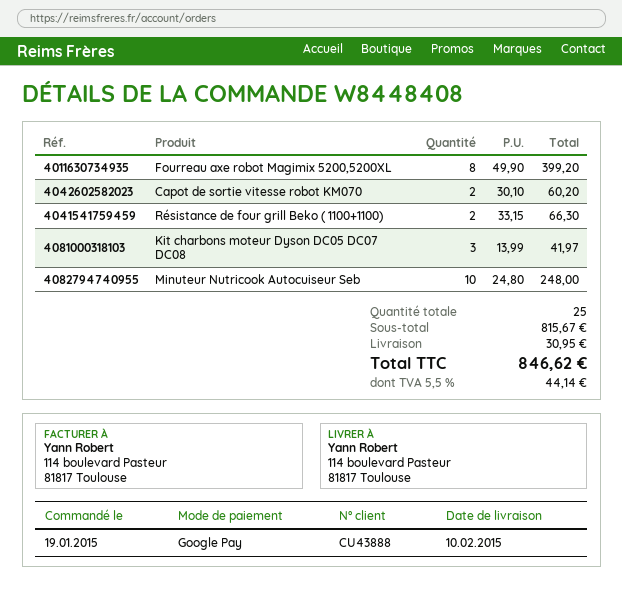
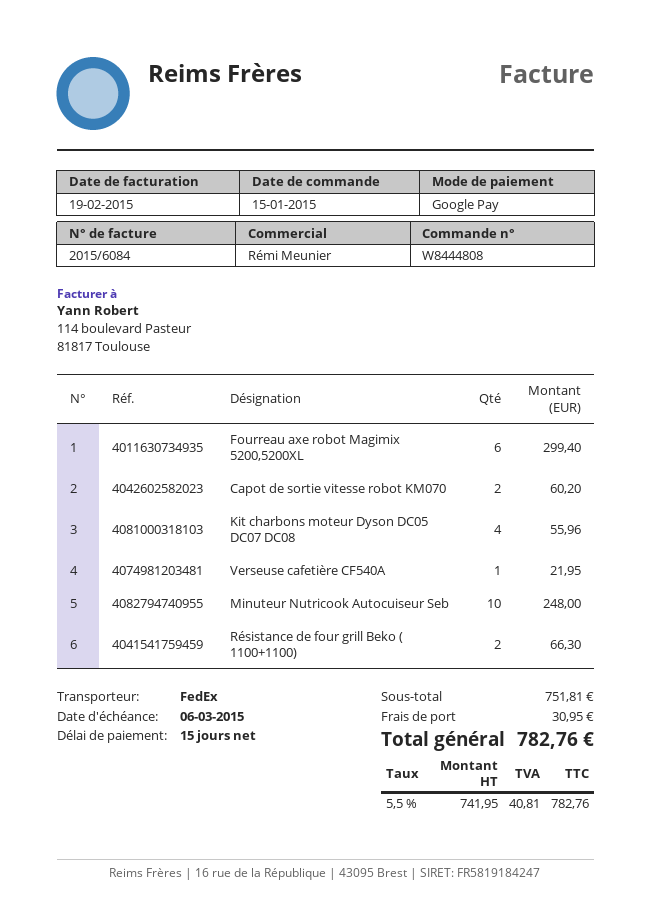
order number: W8448408 -> W8444808
order date: 2015-01-19 -> 2015-01-15
Fourreau axe robot Magimix 5200,5200XL: 8 for 399.20 -> 6 for 299.40
Kit charbons moteur Dyson DC05 DC07 DC08: 3 for 41.97 -> 4 for 55.96
Verseuse cafetière CF540A: none -> 1 for 21.95
subtotal: 815.67 -> 751.81
tax: 5.5% = 44.14 -> 5.5% = 40.81
total: 846.62 -> 782.76

